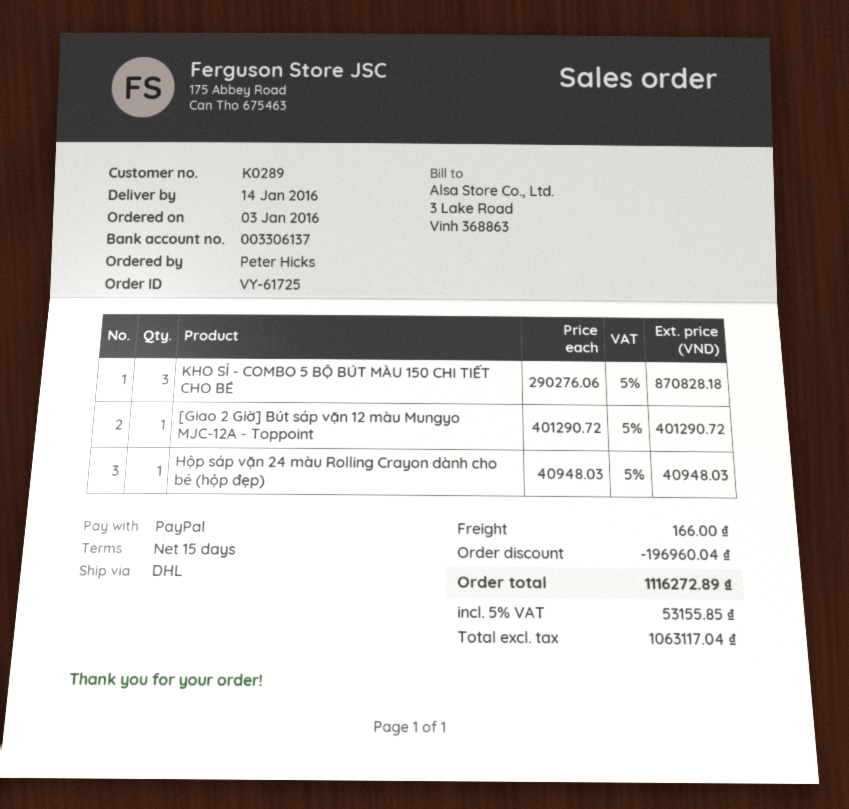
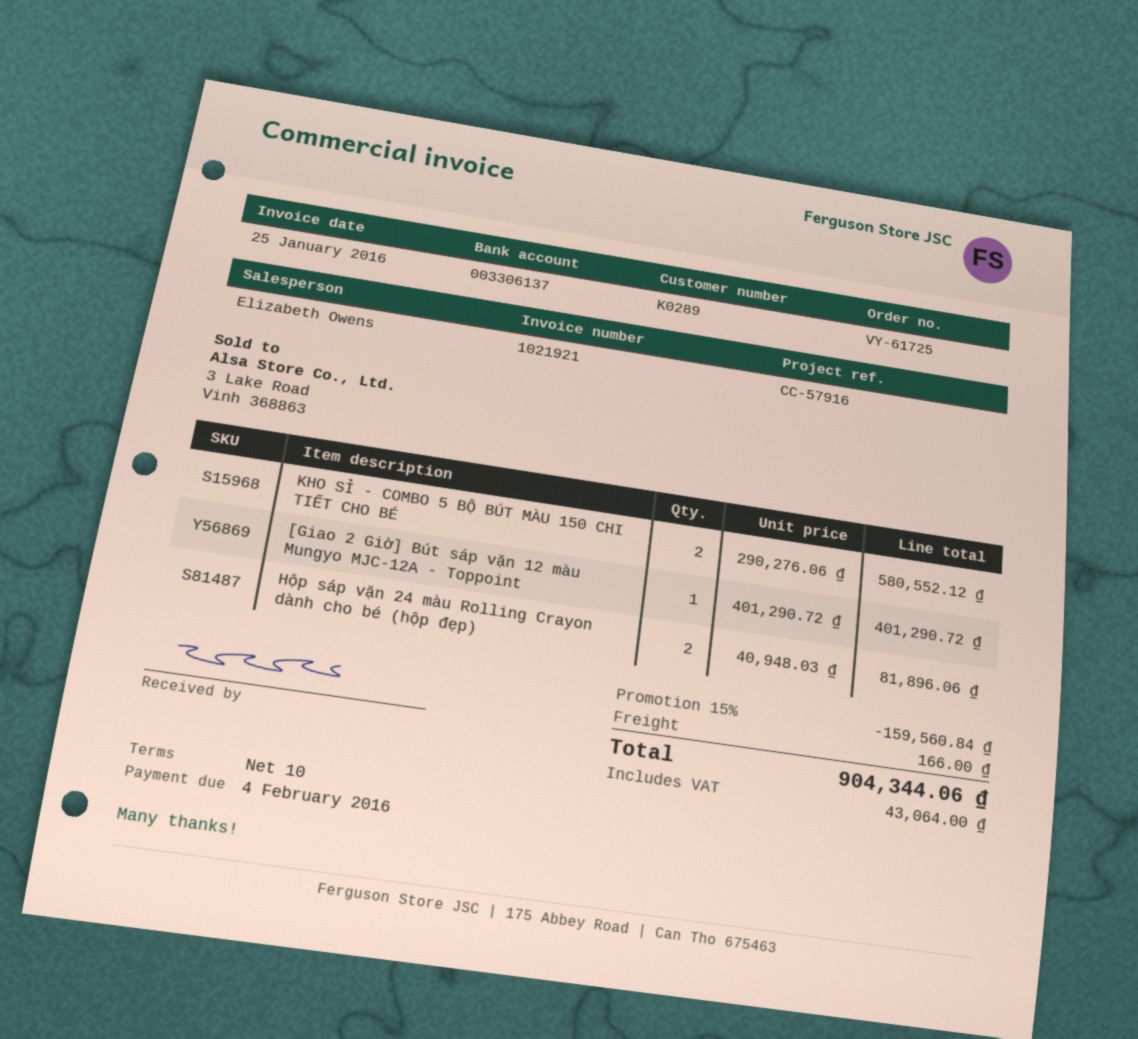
payment terms: 15 days -> 10 days
KHO SỈ - COMBO 5 BỘ BÚT MÀU 150 CHI TIẾT CHO BÉ: 3 x 290276.06 = 870828.18 -> 2 x 290276.06 = 580552.12
Hộp sáp vặn 24 màu Rolling Crayon dành cho bé (hộp đẹp): 1 x 40948.03 = 40948.03 -> 2 x 40948.03 = 81896.06
discount: 196960.04 -> 159560.84
tax: 53155.85 -> 43064.00
total: 1116272.89 -> 904344.06

